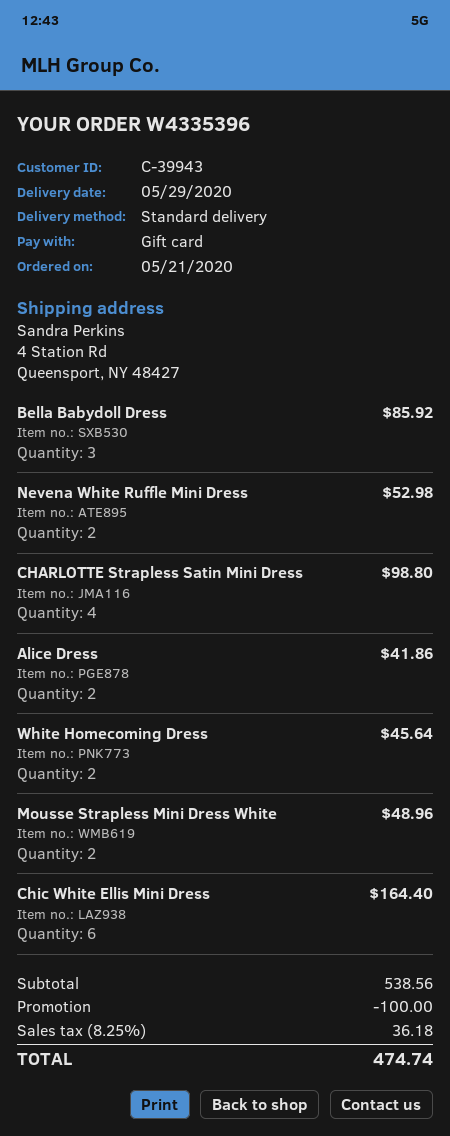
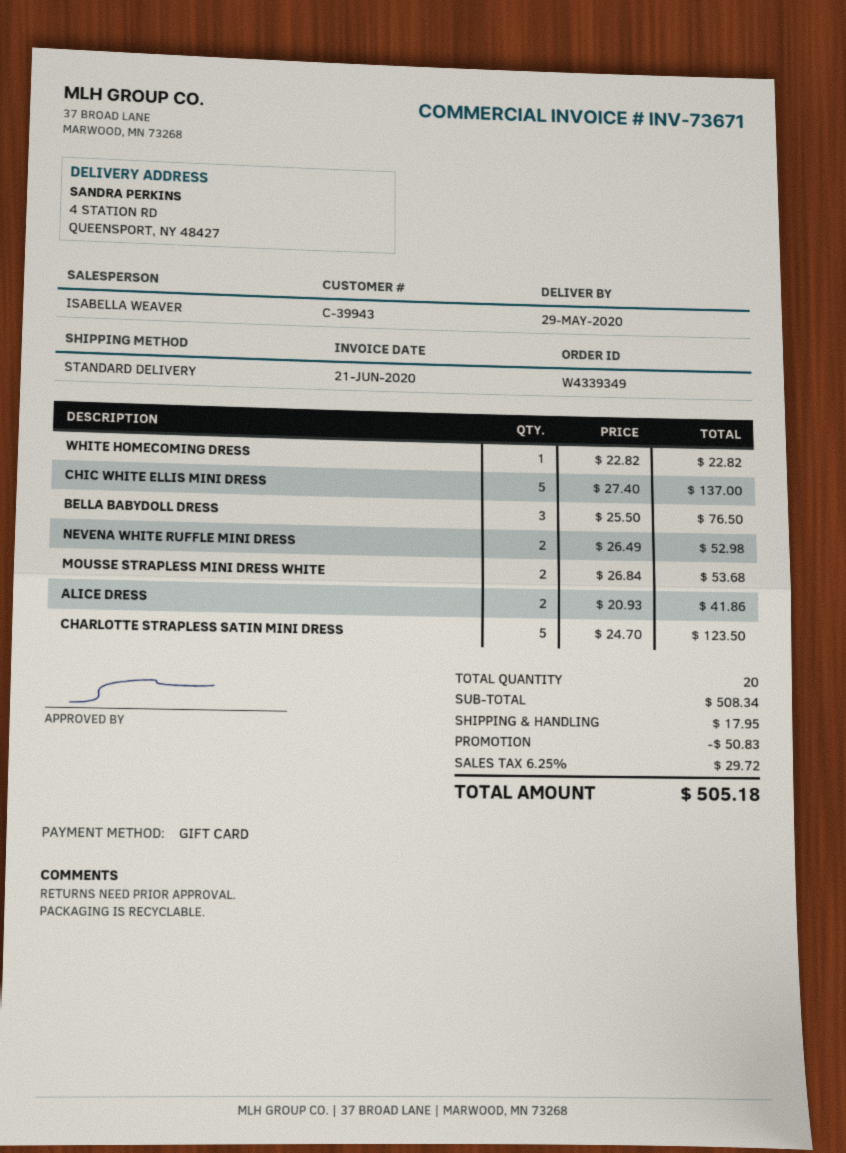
order number: W4335396 -> W4339349
Bella Babydoll Dress: 3 for 85.92 -> 3 for 76.50
CHARLOTTE Strapless Satin Mini Dress: 4 for 98.80 -> 5 for 123.50
White Homecoming Dress: 2 for 45.64 -> 1 for 22.82
Mousse Strapless Mini Dress White: 2 for 48.96 -> 2 for 53.68
Chic White Ellis Mini Dress: 6 for 164.40 -> 5 for 137.00
subtotal: 538.56 -> 508.34
discount: 100.00 -> 50.83
shipping: none -> 17.95
tax: 8.25% = 36.18 -> 6.25% = 29.72
total: 474.74 -> 505.18

